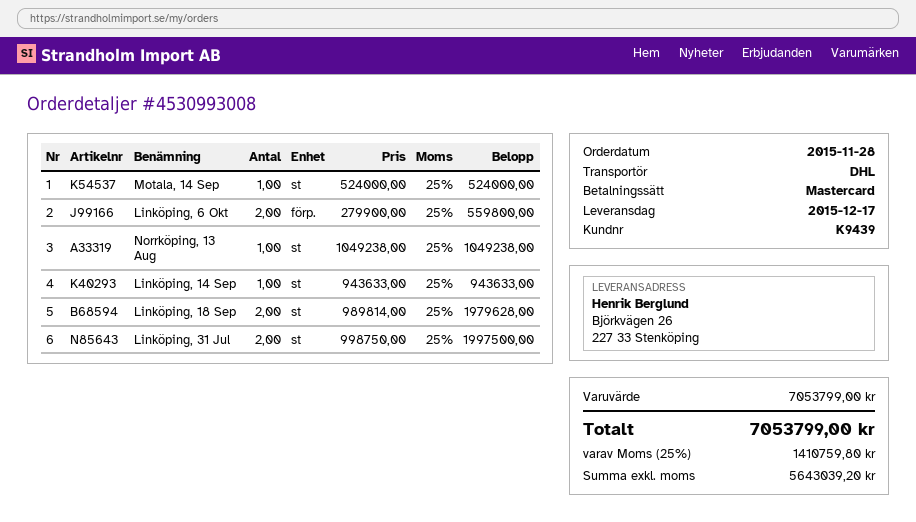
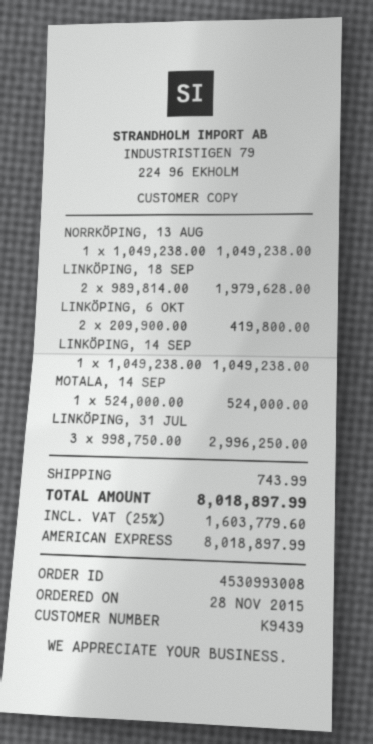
payment method: Mastercard -> American Express
Linköping, 6 Okt: 2 x 279900.00 = 559800.00 -> 2 x 209900.00 = 419800.00
Linköping, 14 Sep: 1 x 943633.00 = 943633.00 -> 1 x 1049238.00 = 1049238.00
Linköping, 31 Jul: 2 x 998750.00 = 1997500.00 -> 3 x 998750.00 = 2996250.00
shipping: none -> 743.99
tax: 25% = 1410759.80 -> 25% = 1603779.60
total: 7053799.00 -> 8018897.99

